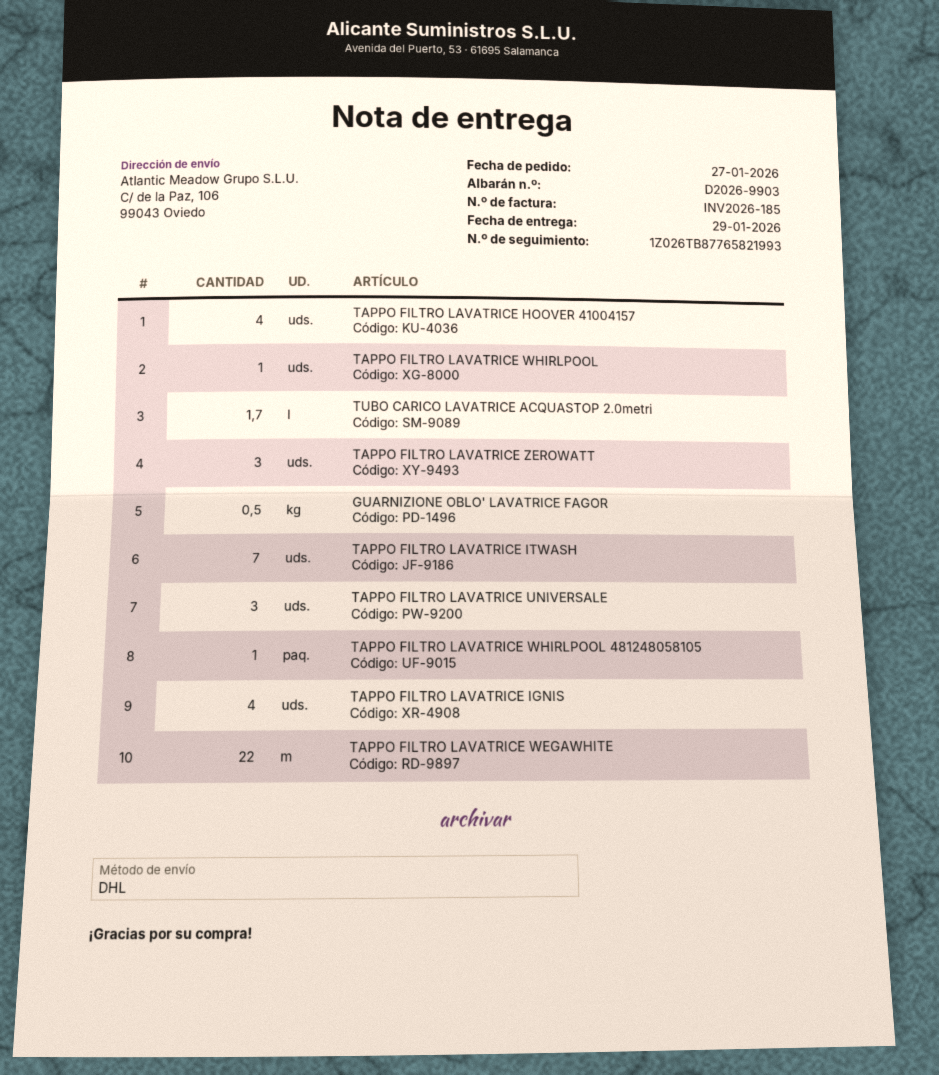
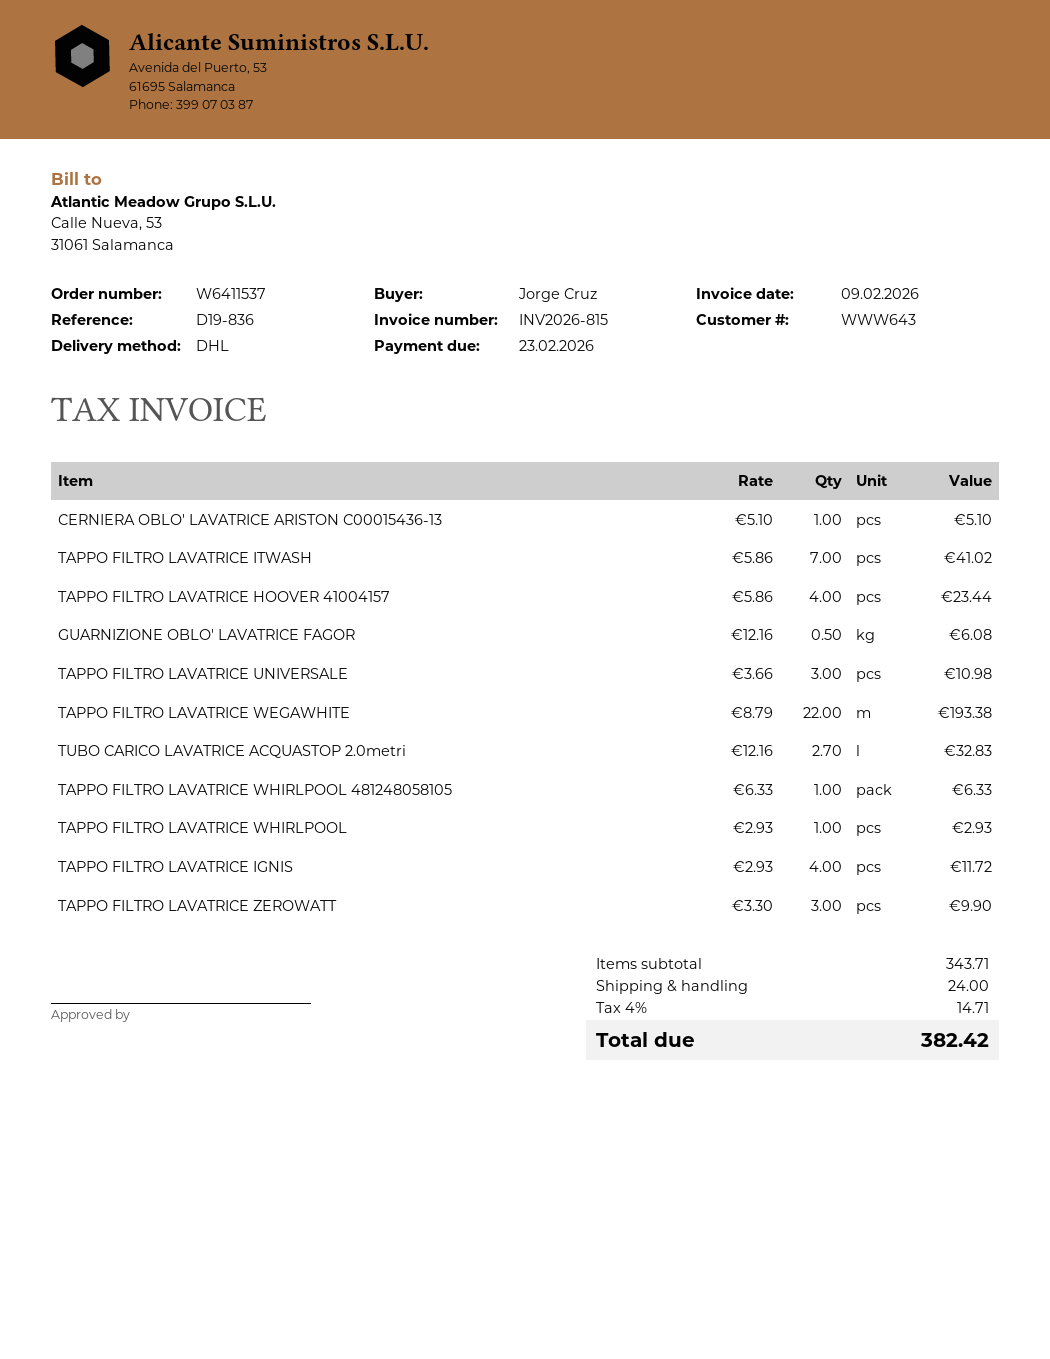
invoice number: INV2026-185 -> INV2026-815
TUBO CARICO LAVATRICE ACQUASTOP 2.0metri: 1.7 -> 2.7
CERNIERA OBLO' LAVATRICE ARISTON C00015436-13: none -> 1

